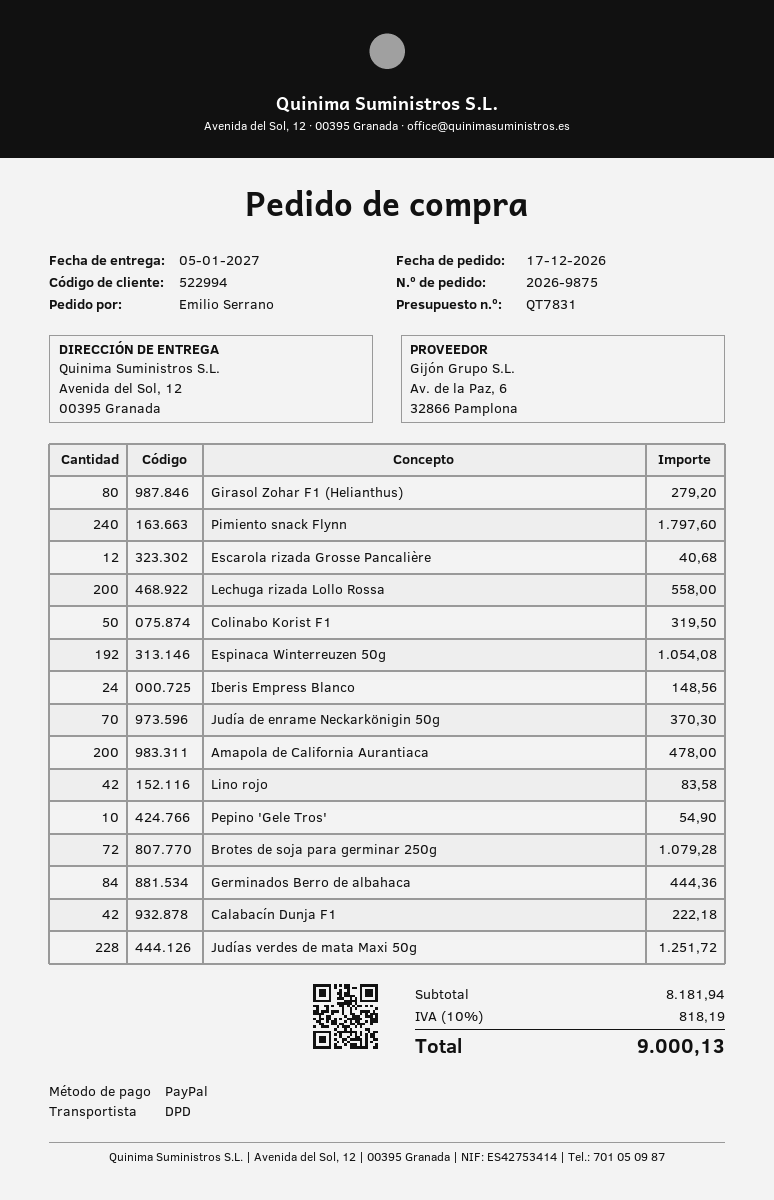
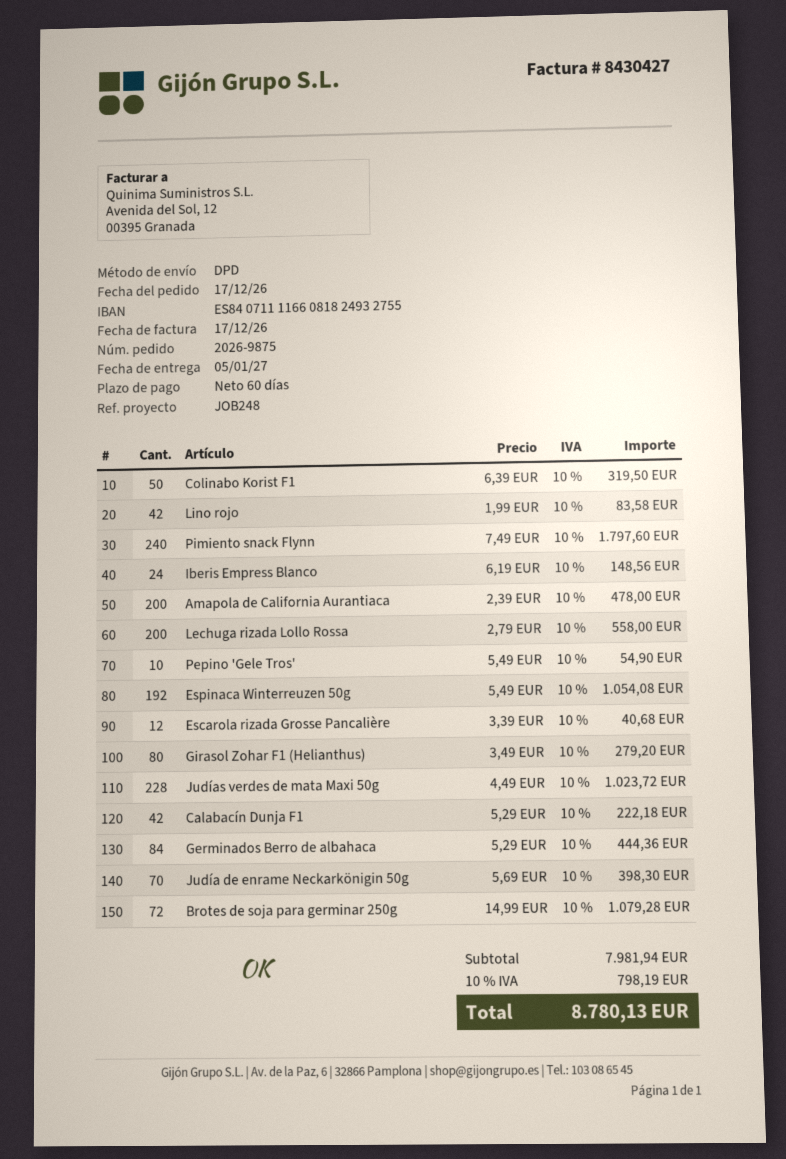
Judía de enrame Neckarkönigin 50g: 70 for 370.30 -> 70 for 398.30
Judías verdes de mata Maxi 50g: 228 for 1251.72 -> 228 for 1023.72
subtotal: 8181.94 -> 7981.94
tax: 10% = 818.19 -> 10% = 798.19
total: 9000.13 -> 8780.13

